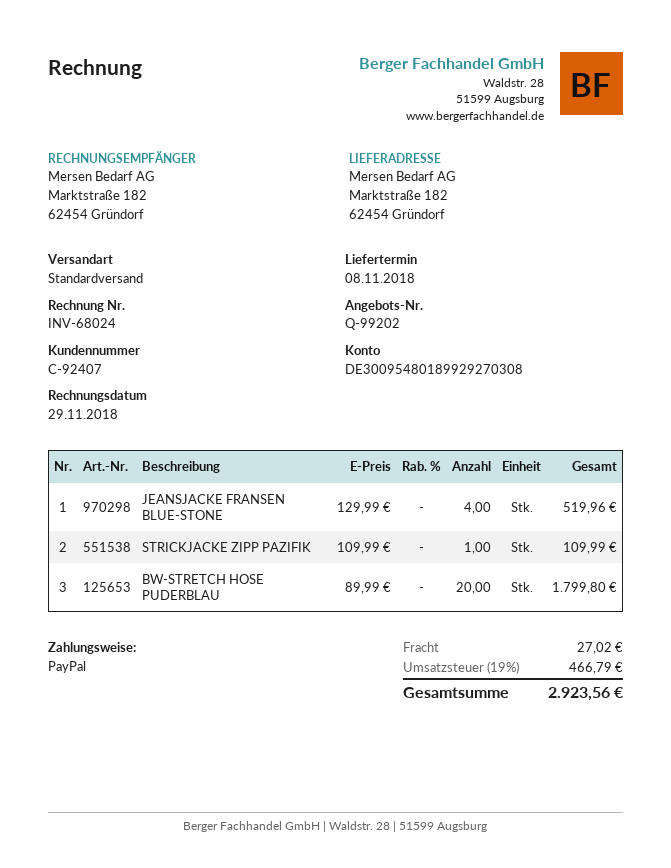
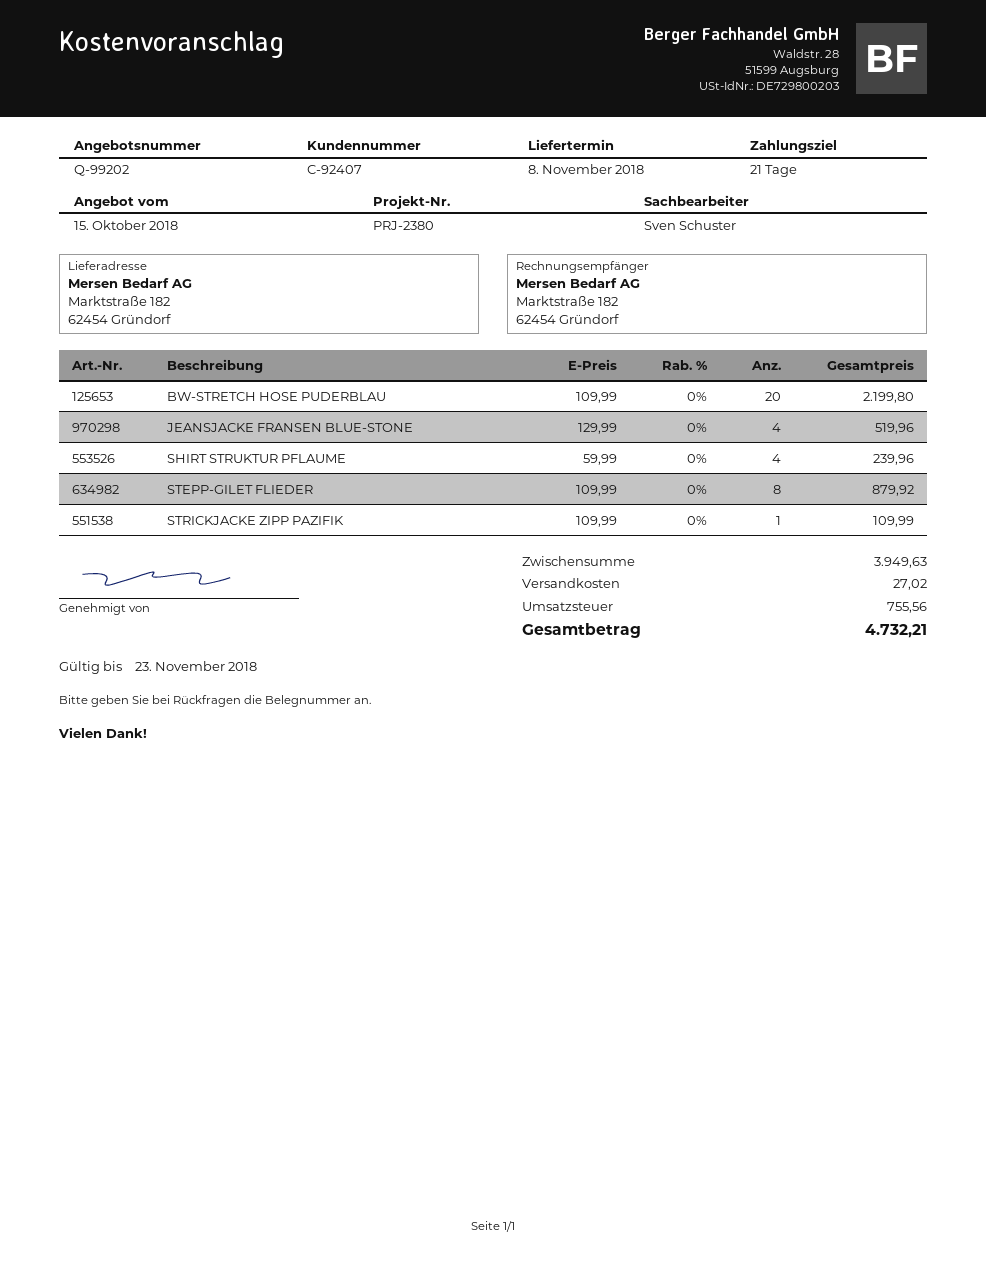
BW-STRETCH HOSE PUDERBLAU: 20 x 89.99 = 1799.80 -> 20 x 109.99 = 2199.80
SHIRT STRUKTUR PFLAUME: none -> 4 x 59.99 = 239.96
STEPP-GILET FLIEDER: none -> 8 x 109.99 = 879.92
tax: 466.79 -> 755.56
total: 2923.56 -> 4732.21

